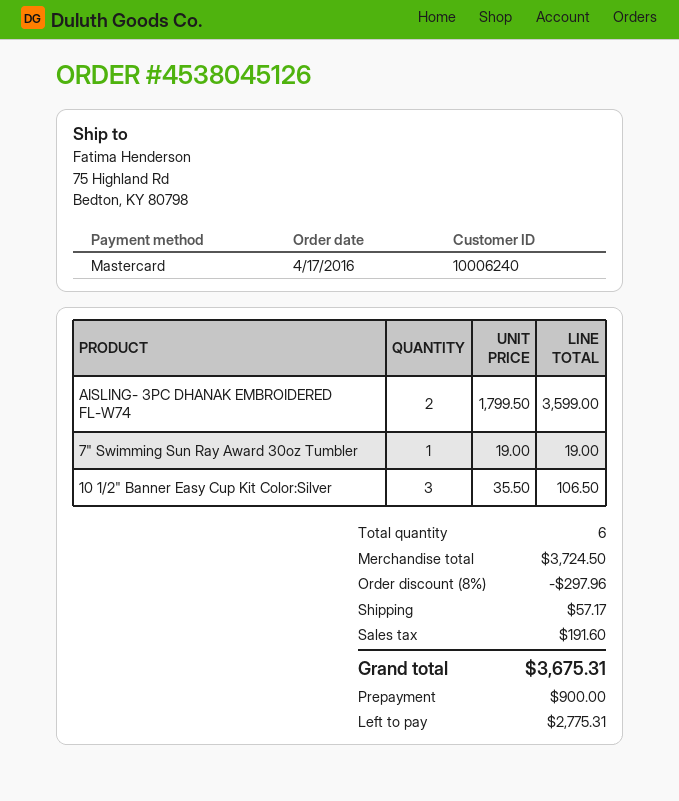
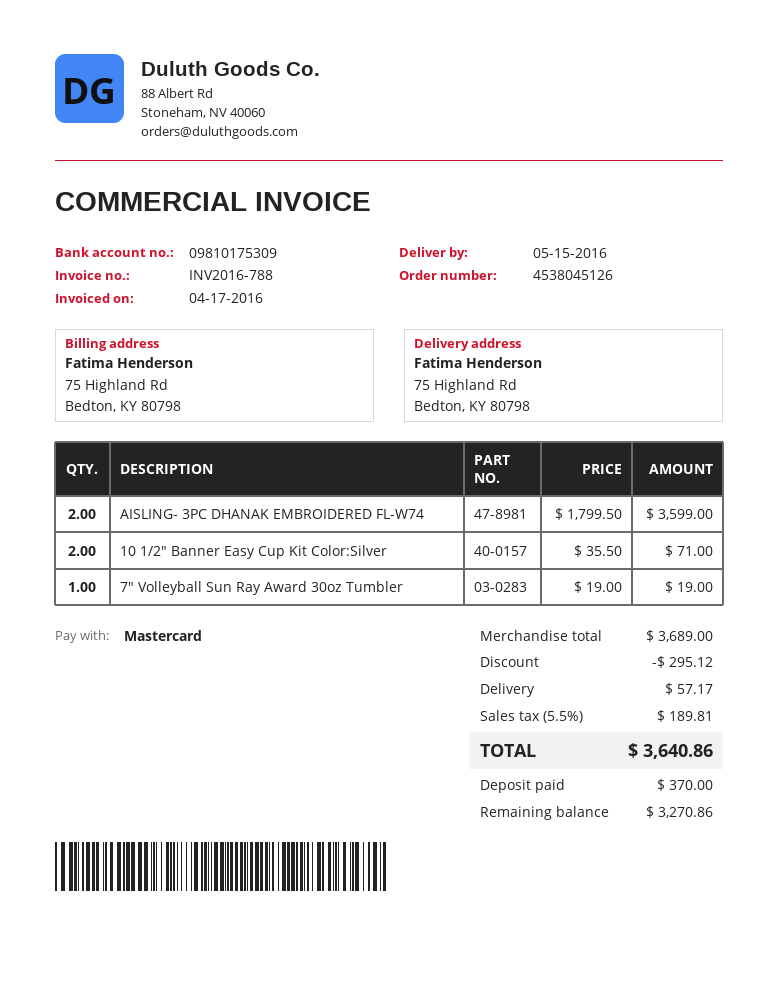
7" Swimming Sun Ray Award 30oz Tumbler: 1 x 19.00 = 19.00 -> none
10 1/2" Banner Easy Cup Kit Color:Silver: 3 x 35.50 = 106.50 -> 2 x 35.50 = 71.00
7" Volleyball Sun Ray Award 30oz Tumbler: none -> 1 x 19.00 = 19.00
subtotal: 3724.50 -> 3689.00
discount: 297.96 -> 295.12
tax: 191.60 -> 189.81
total: 3675.31 -> 3640.86
deposit: 900.00 -> 370.00
balance: 2775.31 -> 3270.86

